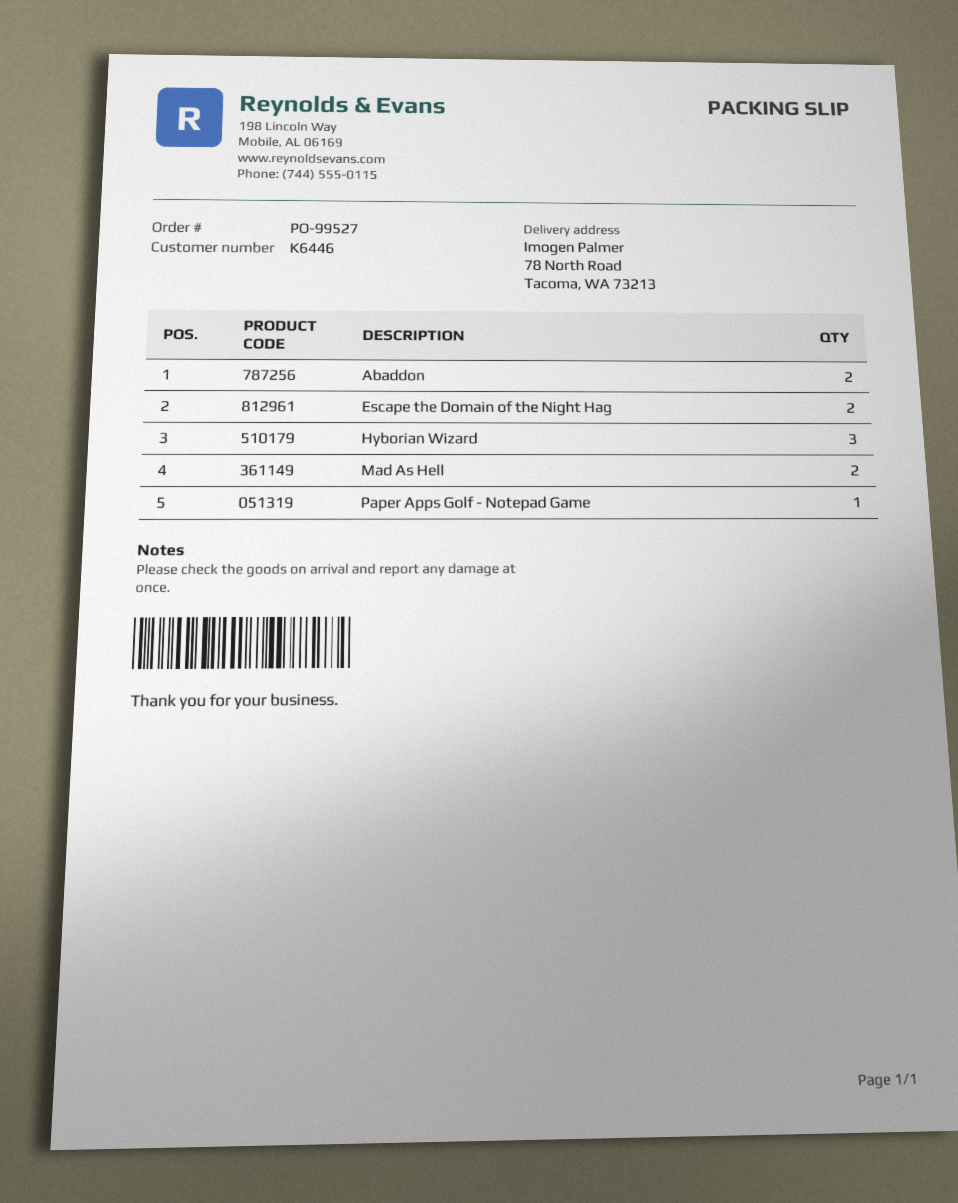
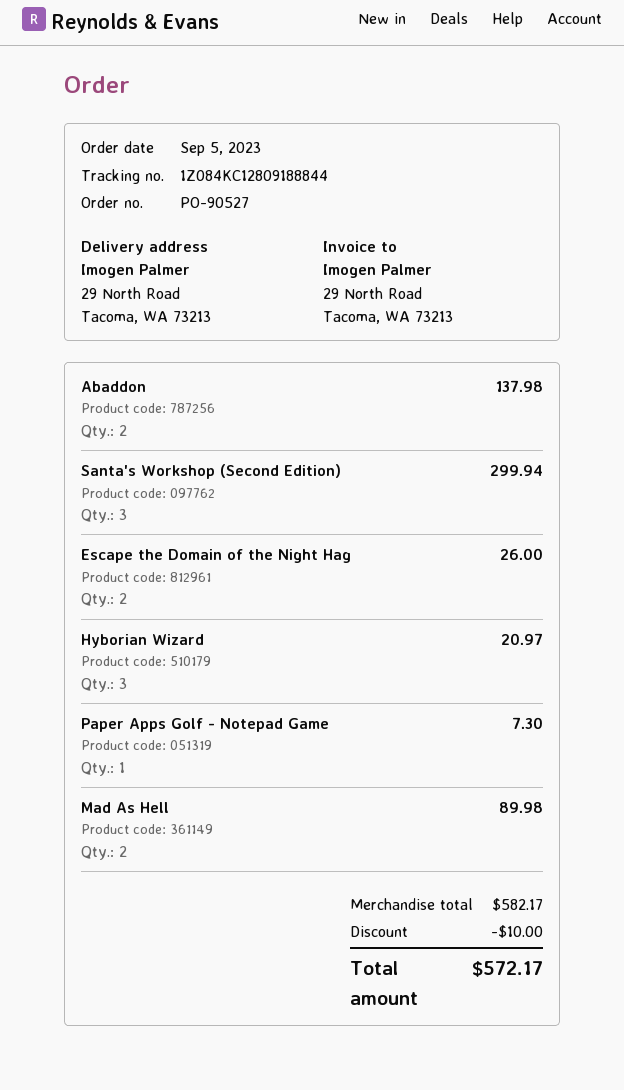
order number: PO-99527 -> PO-90527
ship to: 78 North Road, Tacoma, WA 73213 -> 29 North Road, Tacoma, WA 73213
Santa's Workshop (Second Edition): none -> 3

